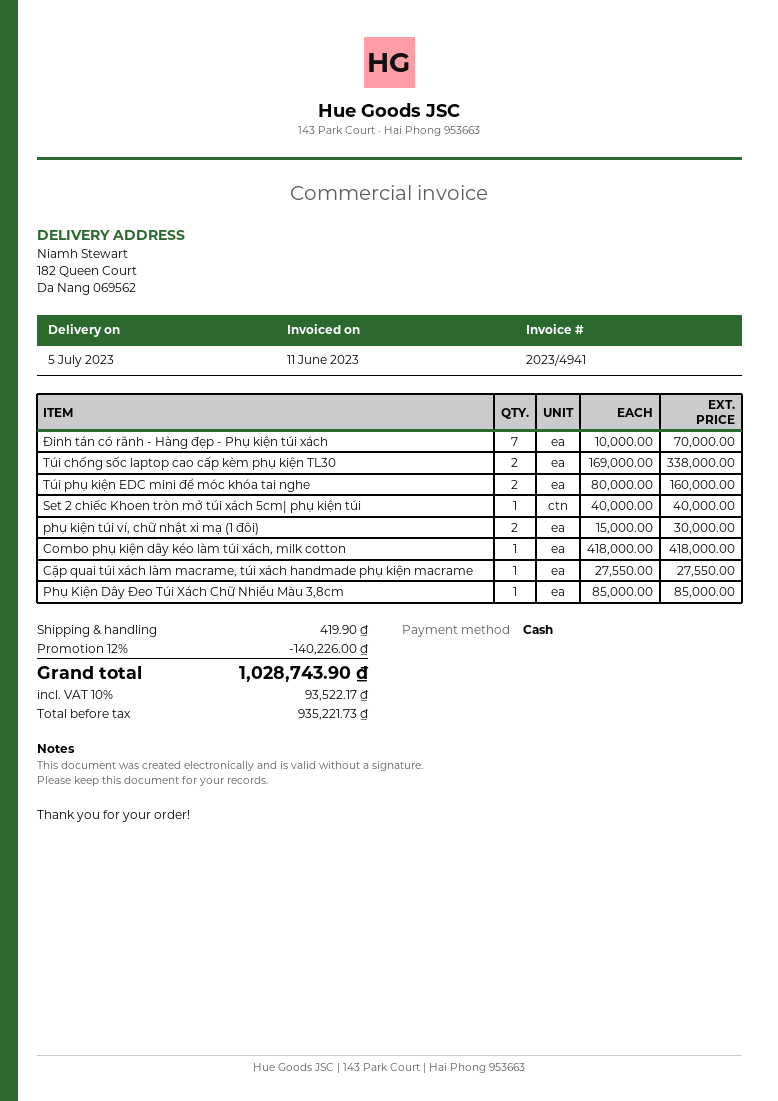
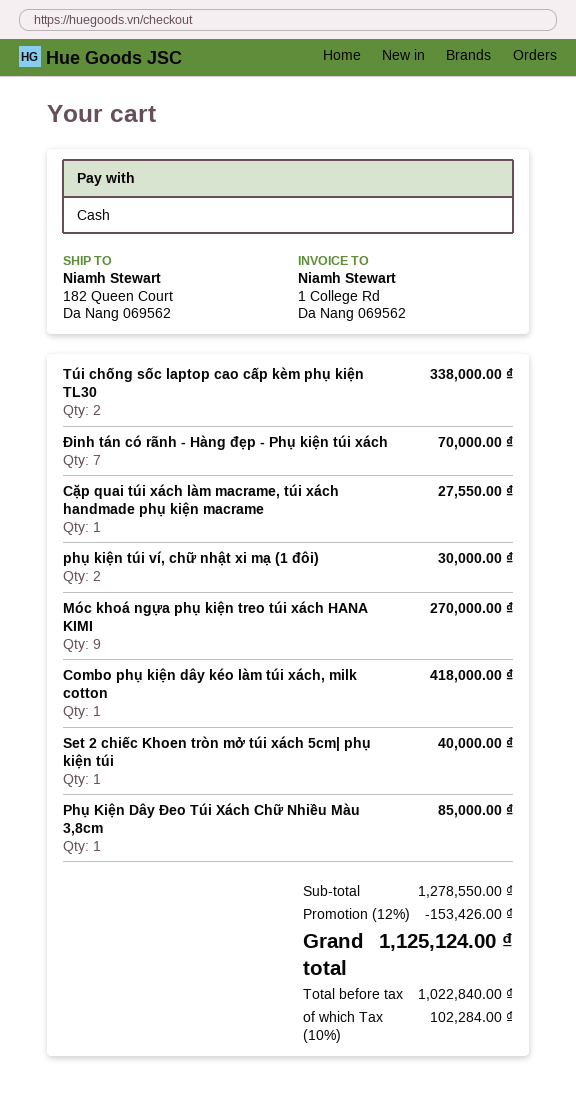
Túi phụ kiện EDC mini để móc khóa tai nghe: 2 for 160000.00 -> none
Móc khoá ngựa phụ kiện treo túi xách HANA KIMI: none -> 9 for 270000.00
discount: 12% = 140226.00 -> 12% = 153426.00
shipping: 419.90 -> none
net: 935221.73 -> 1022840.00
tax: 10% = 93522.17 -> 10% = 102284.00
total: 1028743.90 -> 1125124.00

